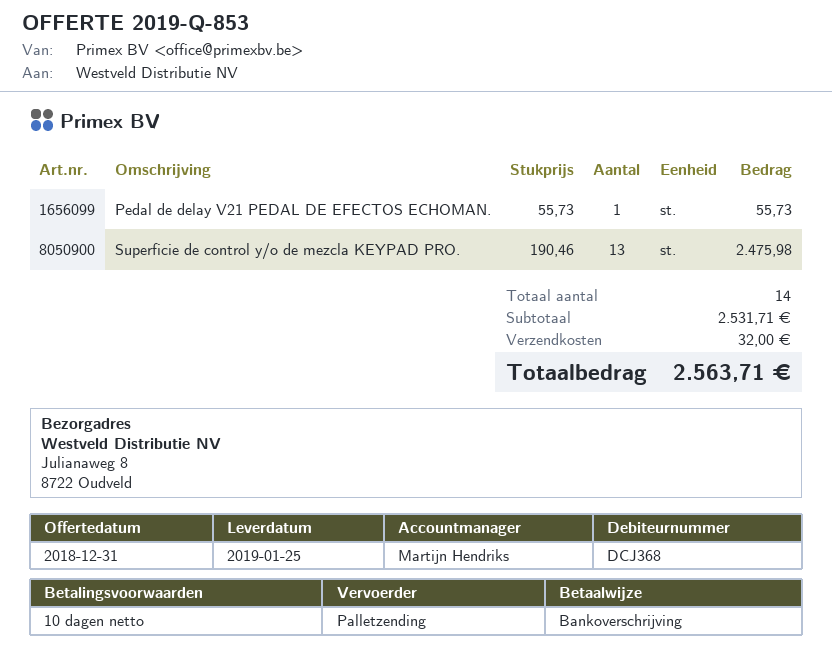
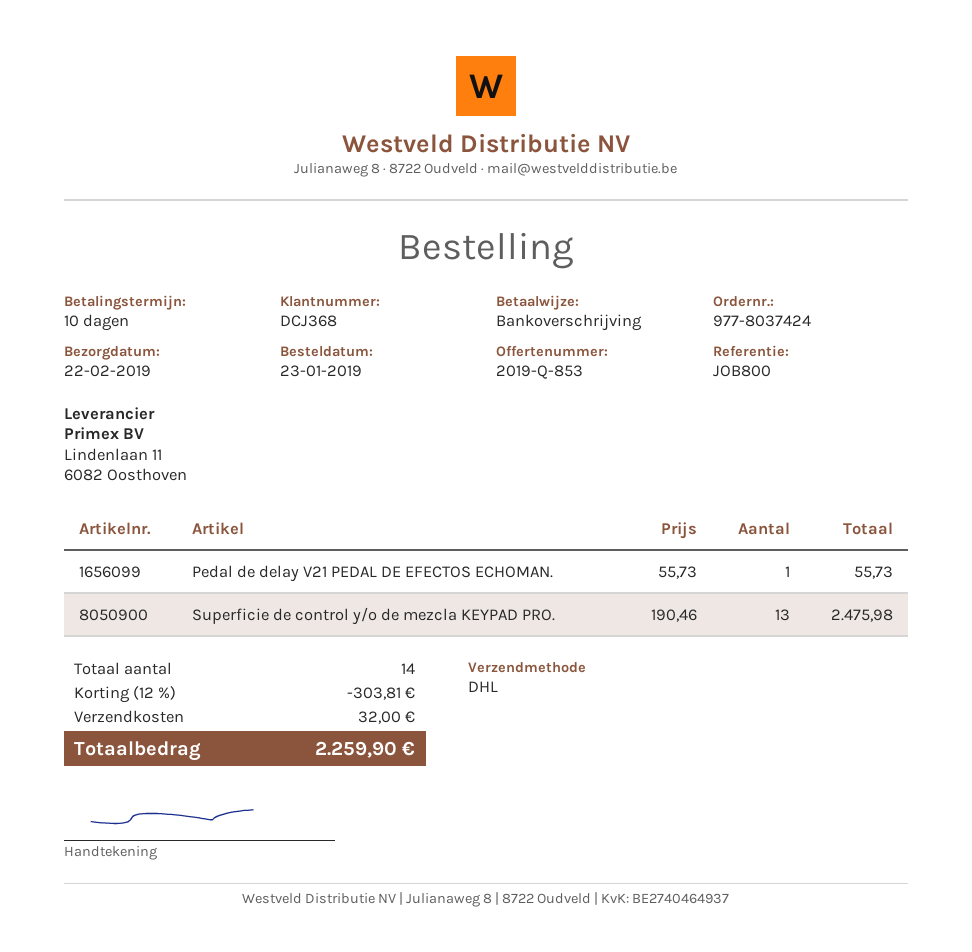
delivery date: 2019-01-25 -> 2019-02-22
shipping method: pallet freight -> DHL
discount: none -> 12% = 303.81
total: 2563.71 -> 2259.90

